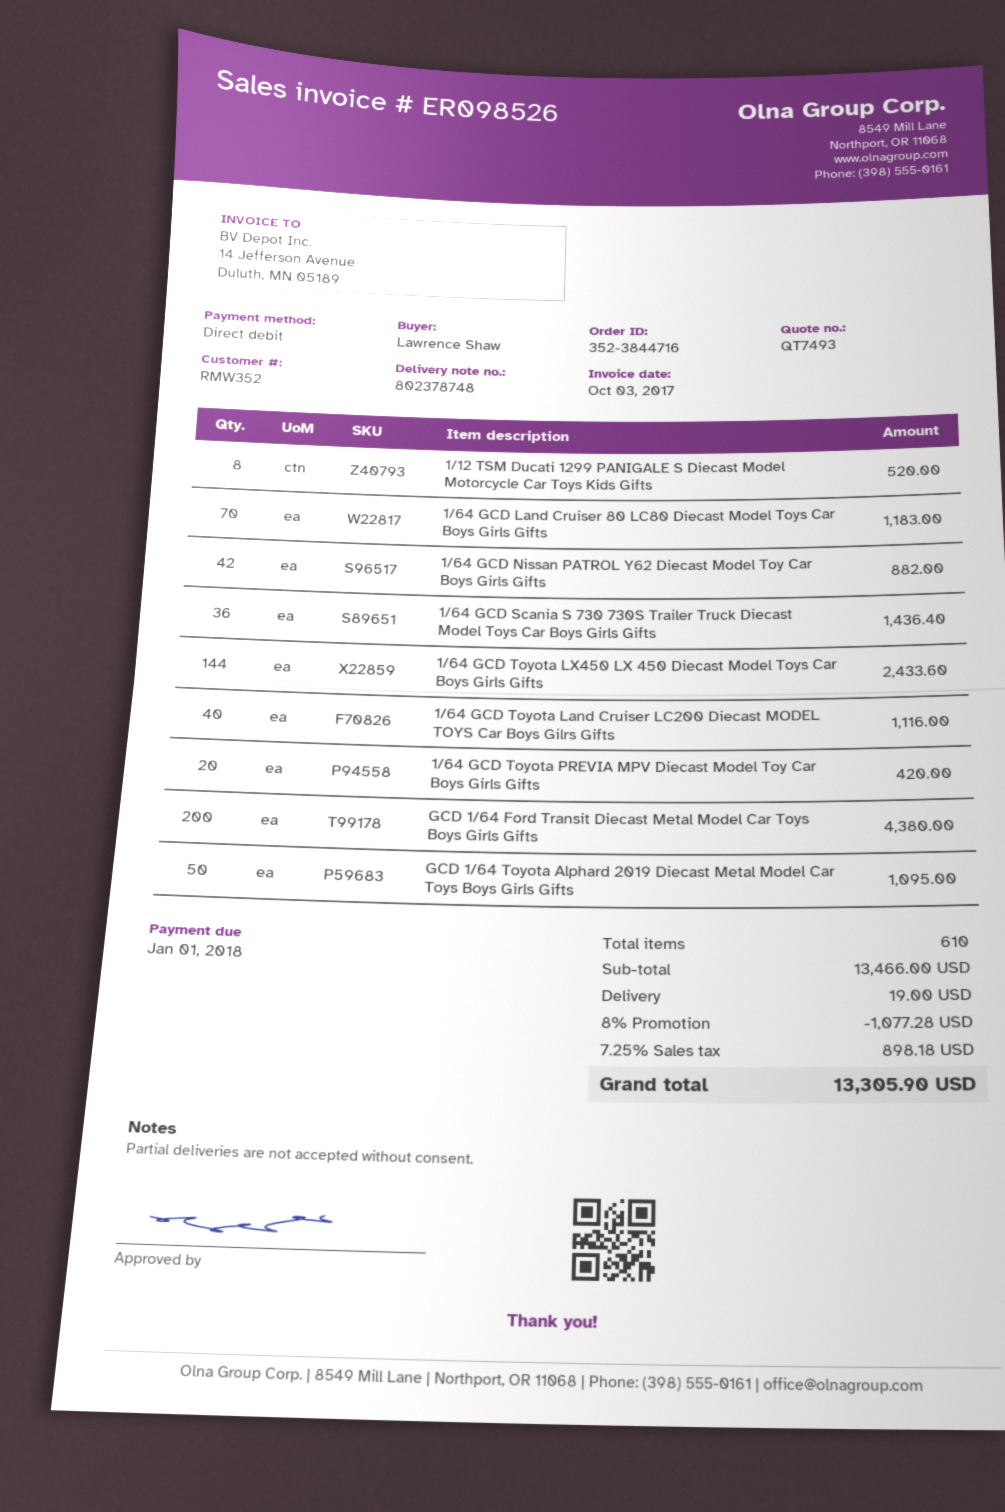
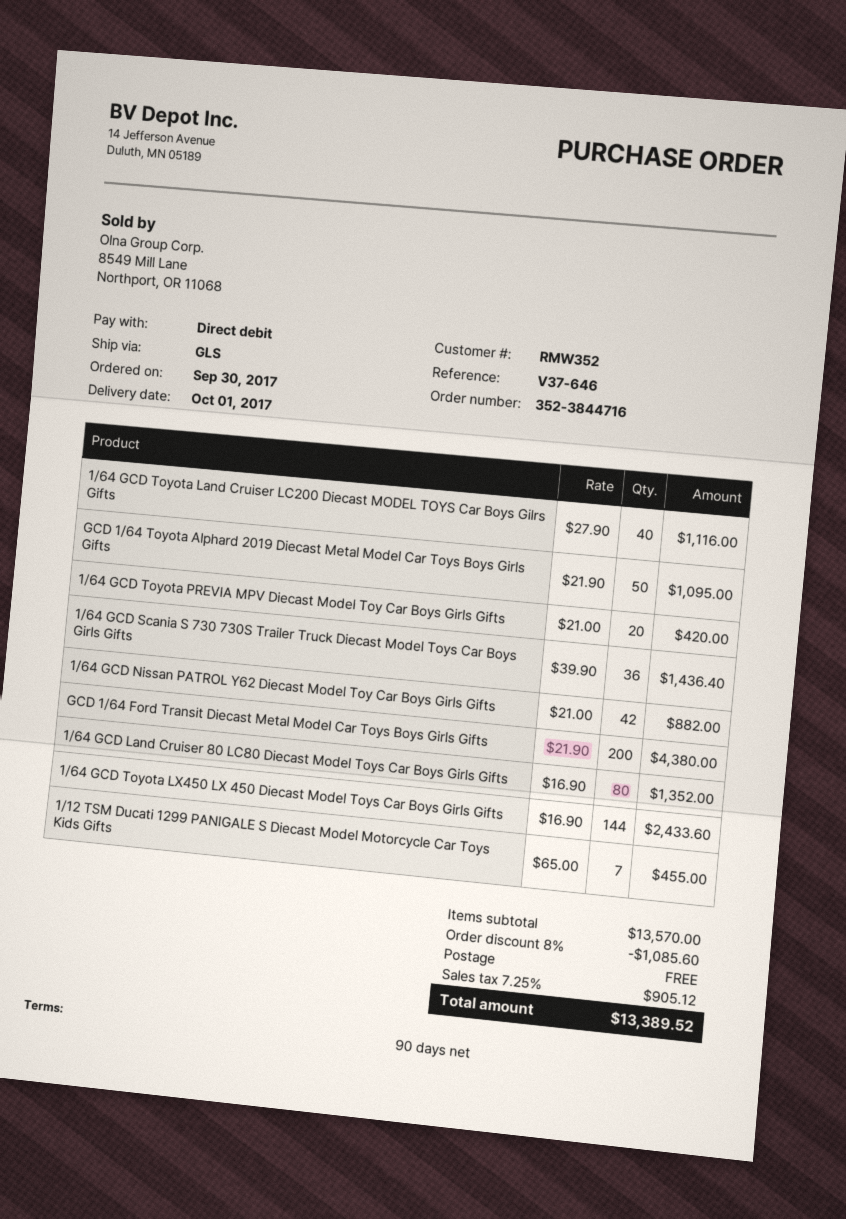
1/12 TSM Ducati 1299 PANIGALE S Diecast Model Motorcycle Car Toys Kids Gifts: 8 for 520.00 -> 7 for 455.00
1/64 GCD Land Cruiser 80 LC80 Diecast Model Toys Car Boys Girls Gifts: 70 for 1183.00 -> 80 for 1352.00
subtotal: 13466.00 -> 13570.00
discount: 8% = 1077.28 -> 8% = 1085.60
shipping: 19.00 -> 0.00
tax: 7.25% = 898.18 -> 7.25% = 905.12
total: 13305.90 -> 13389.52

